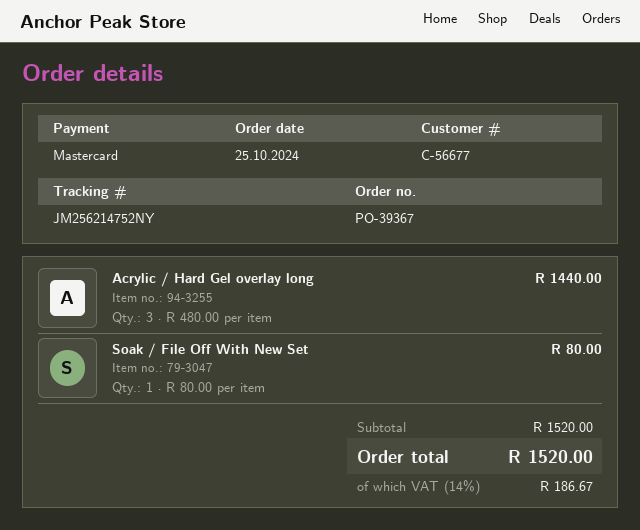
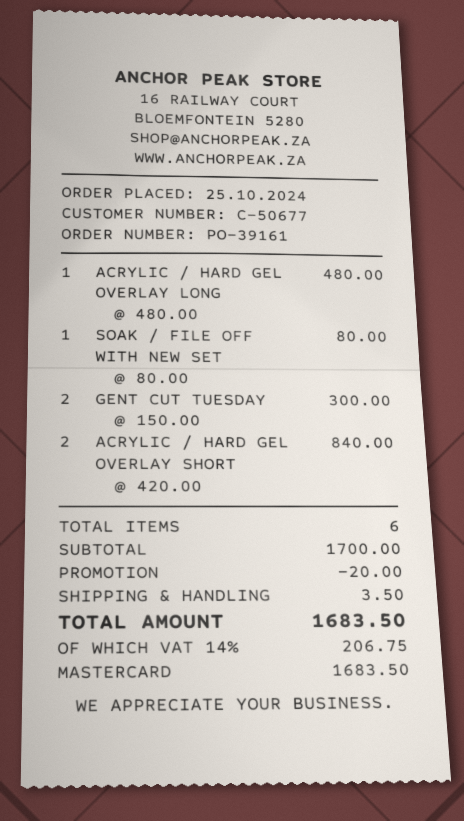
order number: PO-39367 -> PO-39161
customer number: C-56677 -> C-50677
Acrylic / Hard Gel overlay long: 3 x 480.00 = 1440.00 -> 1 x 480.00 = 480.00
GENT CUT TUESDAY: none -> 2 x 150.00 = 300.00
ACRYLIC / HARD GEL OVERLAY SHORT: none -> 2 x 420.00 = 840.00
subtotal: 1520.00 -> 1700.00
discount: none -> 20.00
shipping: none -> 3.50
tax: 14% = 186.67 -> 14% = 206.75
total: 1520.00 -> 1683.50

